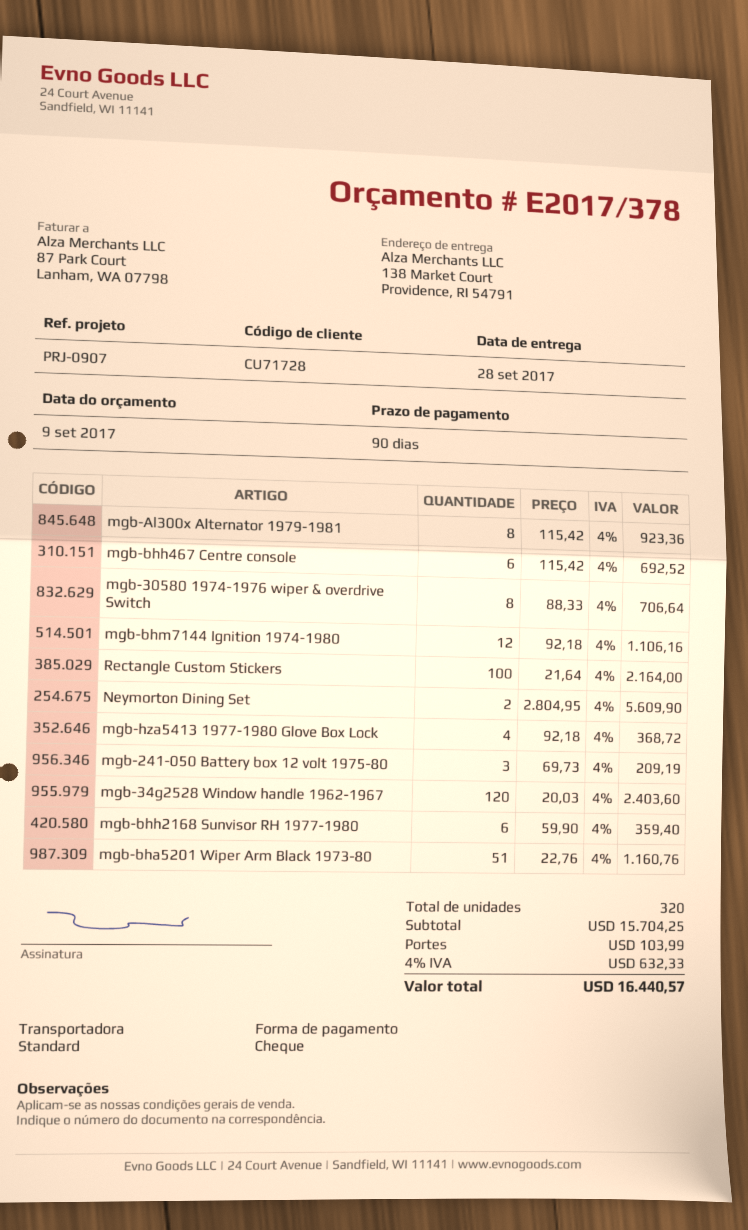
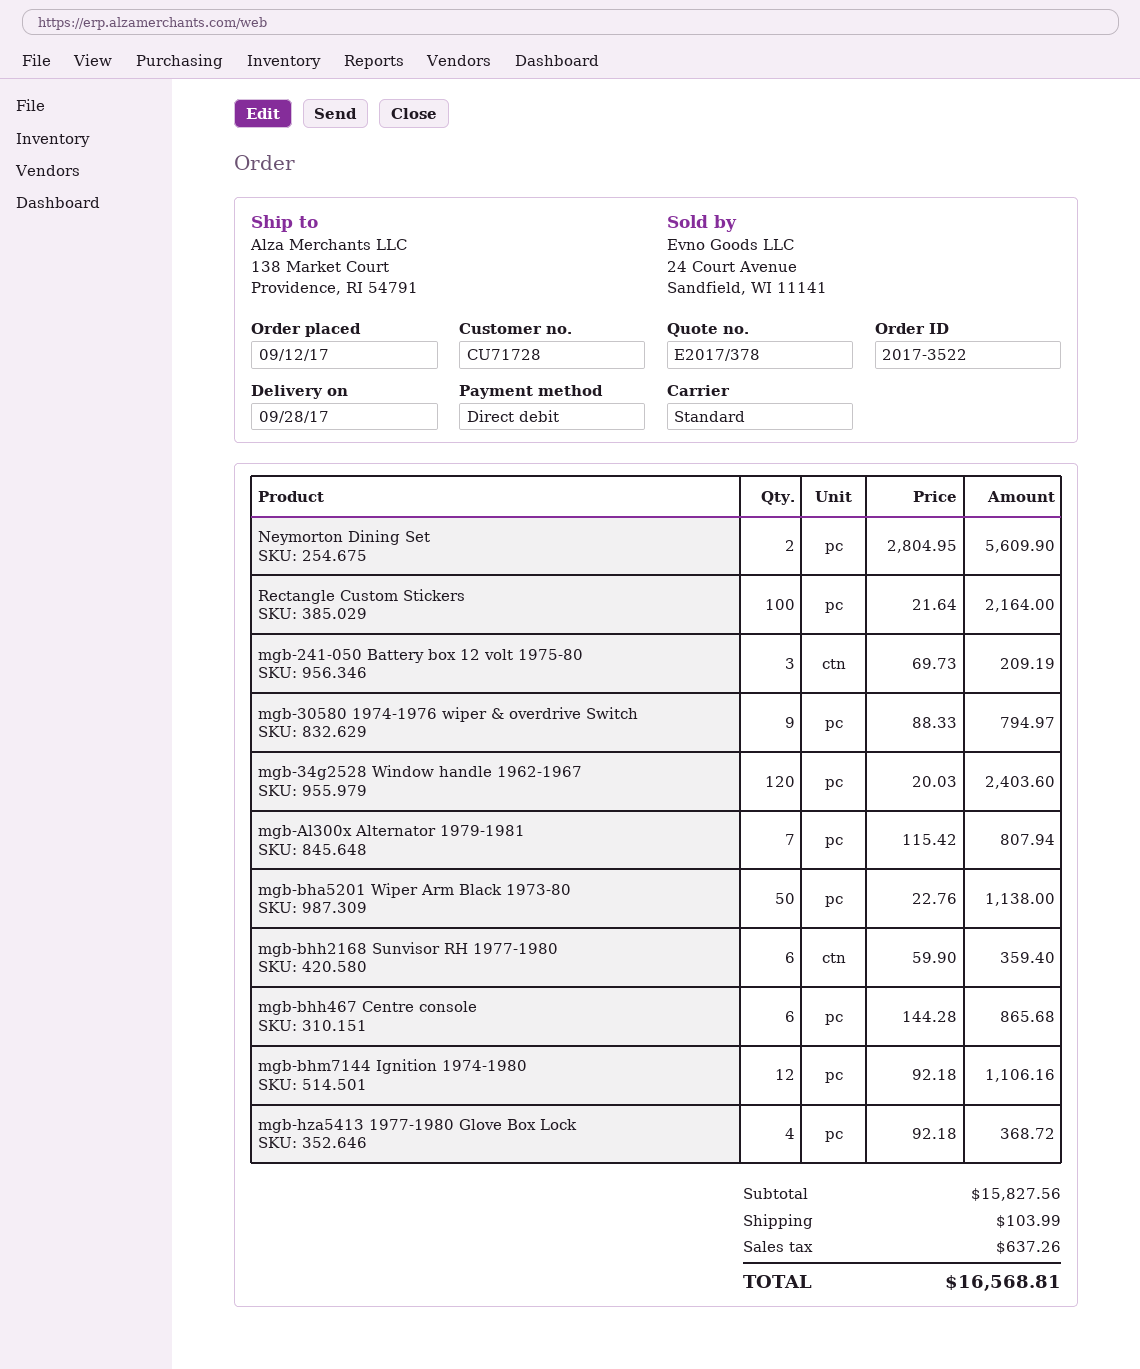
payment method: cheque -> direct debit
mgb-Al300x Alternator 1979-1981: 8 x 115.42 = 923.36 -> 7 x 115.42 = 807.94
mgb-bhh467 Centre console: 6 x 115.42 = 692.52 -> 6 x 144.28 = 865.68
mgb-30580 1974-1976 wiper & overdrive Switch: 8 x 88.33 = 706.64 -> 9 x 88.33 = 794.97
mgb-bha5201 Wiper Arm Black 1973-80: 51 x 22.76 = 1160.76 -> 50 x 22.76 = 1138.00
subtotal: 15704.25 -> 15827.56
tax: 632.33 -> 637.26
total: 16440.57 -> 16568.81

